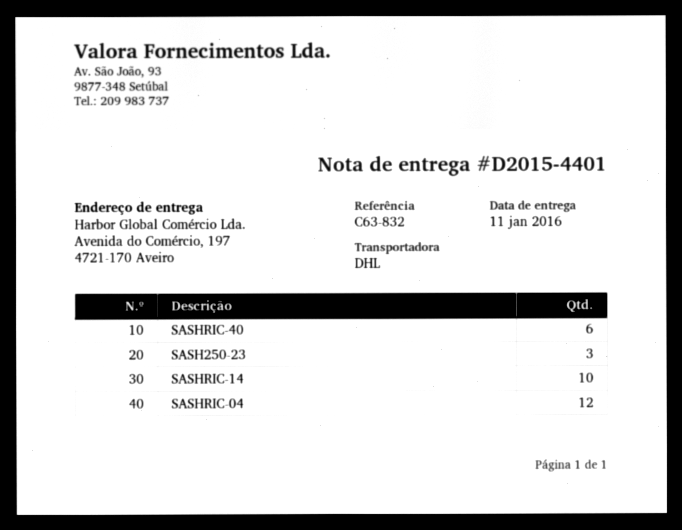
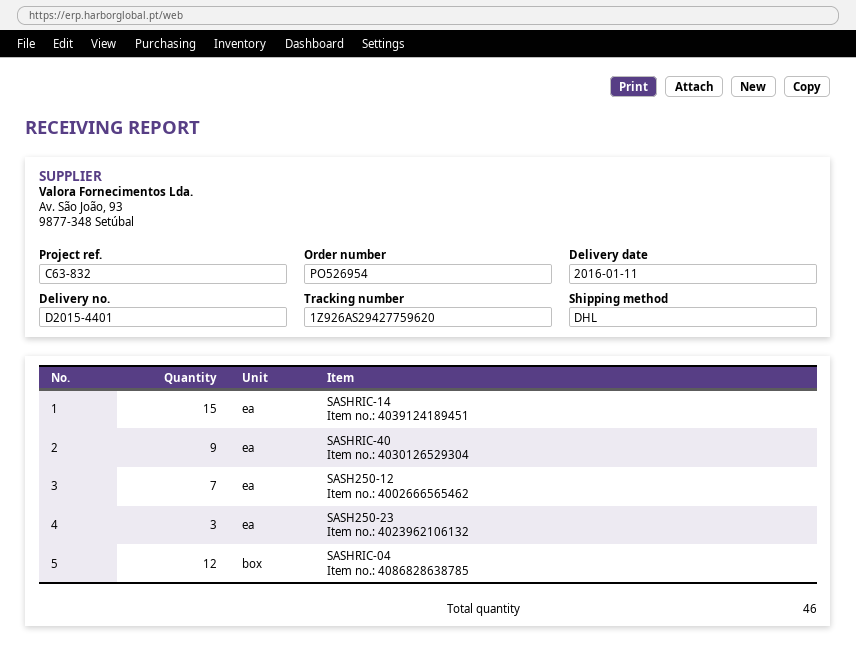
SASHRIC-40: 6 -> 9
SASHRIC-14: 10 -> 15
SASH250-12: none -> 7

